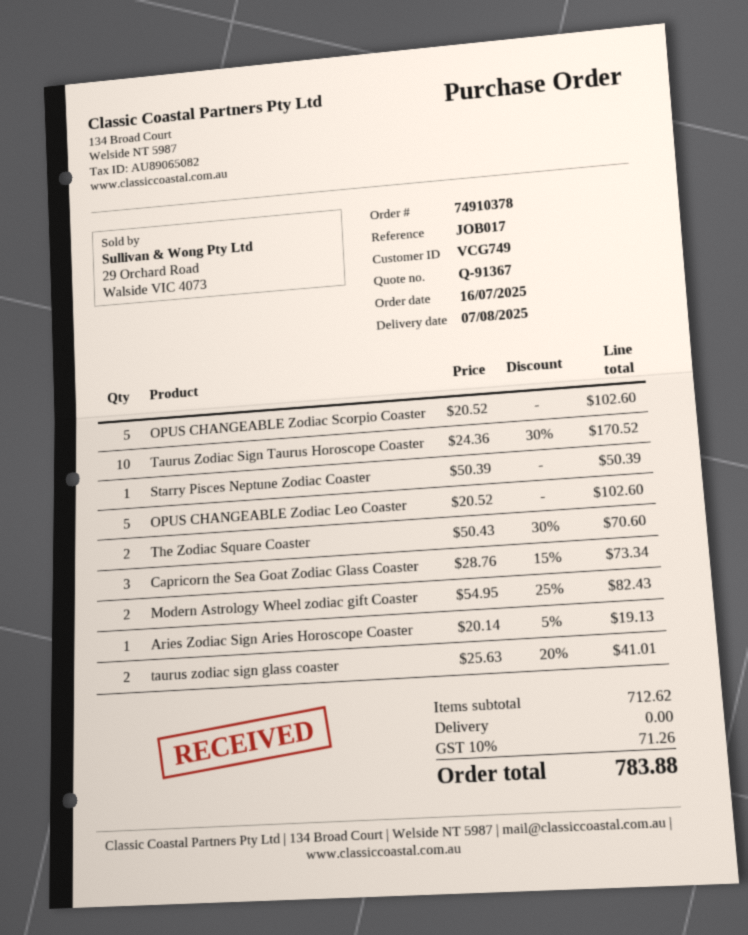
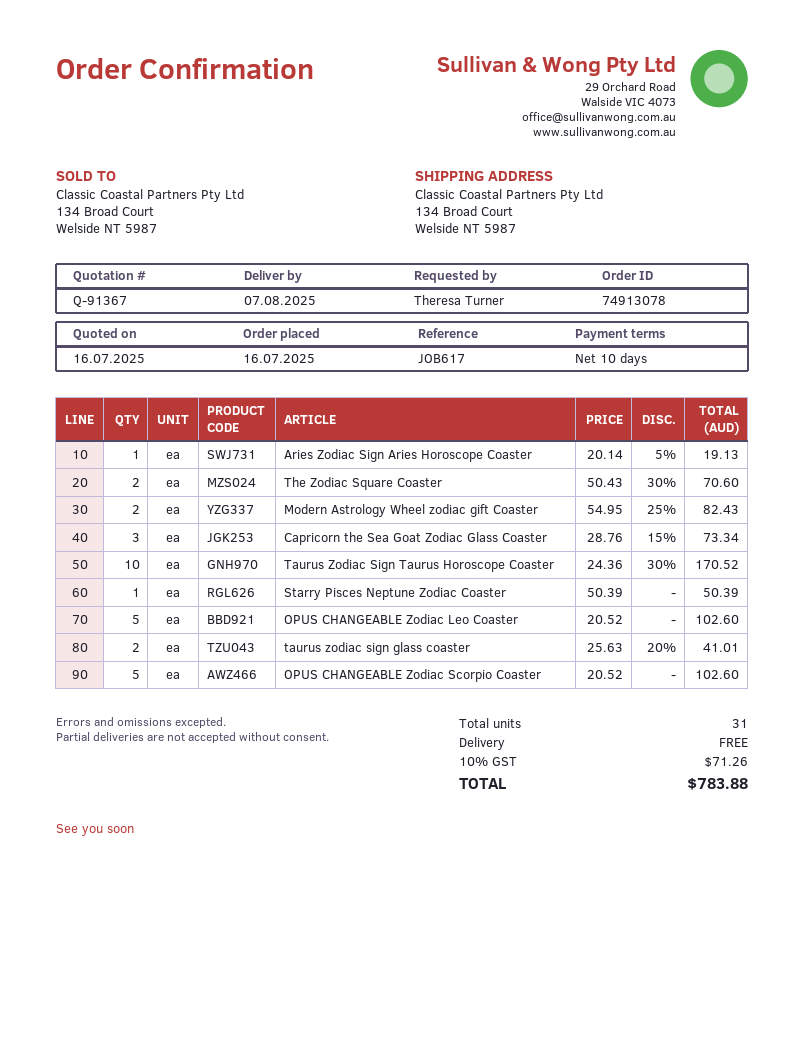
order number: 74910378 -> 74913078
reference: JOB017 -> JOB617

